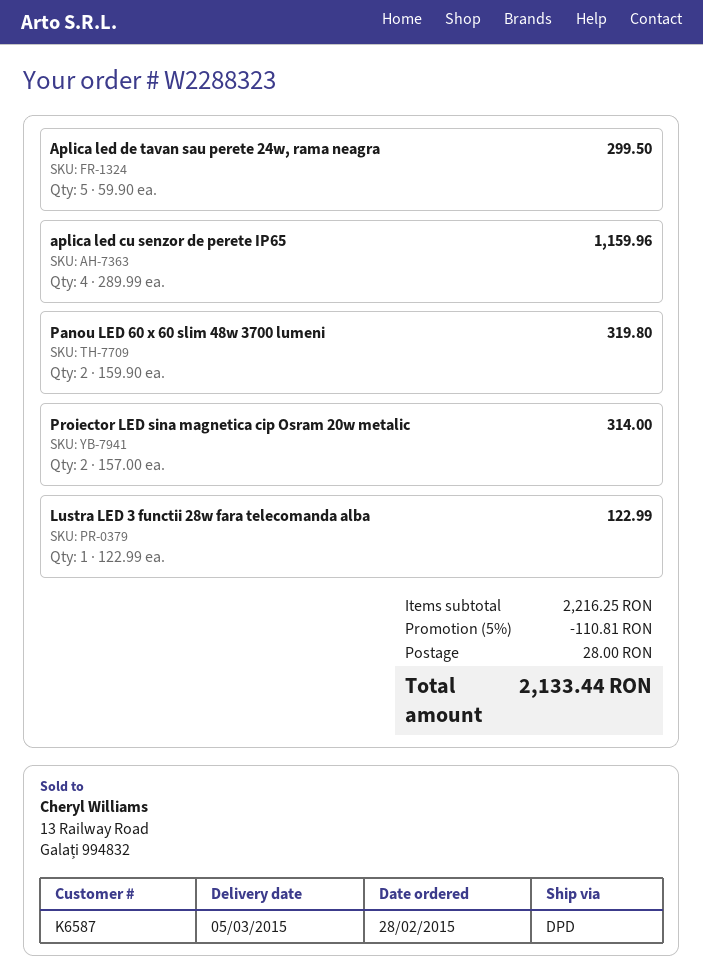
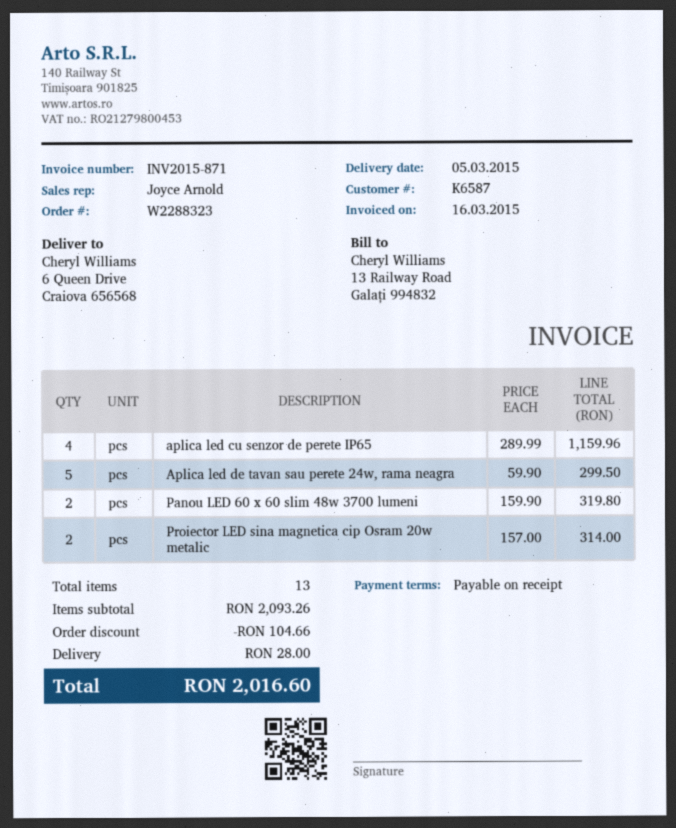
Lustra LED 3 functii 28w fara telecomanda alba: 1 x 122.99 = 122.99 -> none
subtotal: 2216.25 -> 2093.26
discount: 110.81 -> 104.66
total: 2133.44 -> 2016.60

